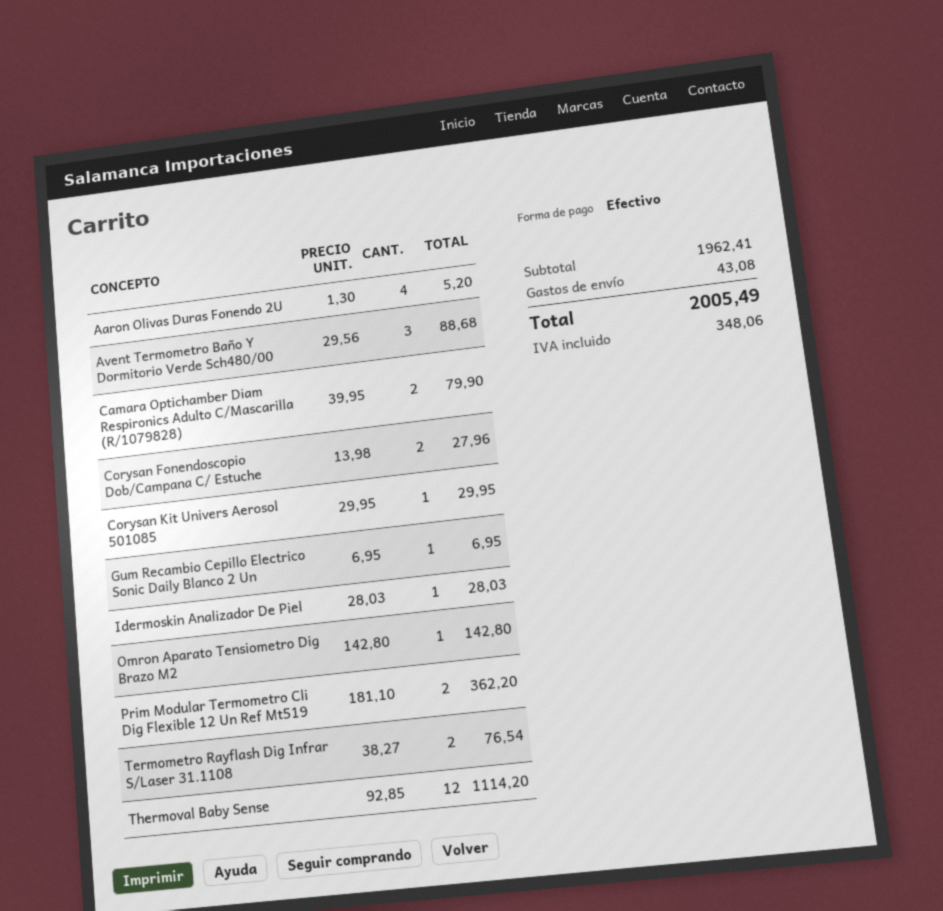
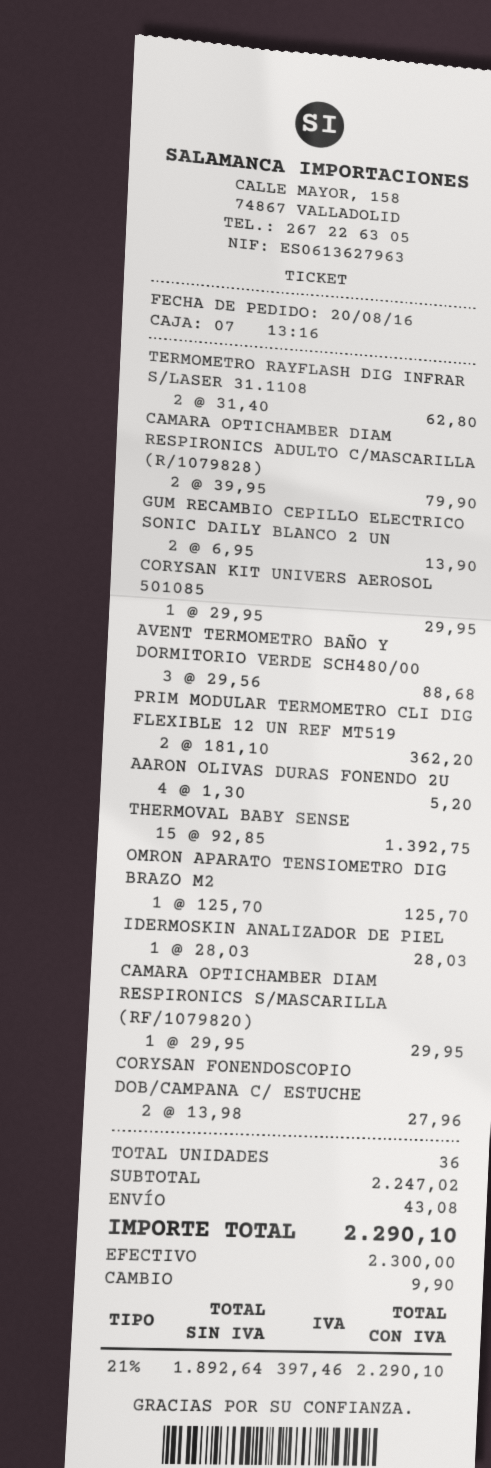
Gum Recambio Cepillo Electrico Sonic Daily Blanco 2 Un: 1 x 6.95 = 6.95 -> 2 x 6.95 = 13.90
Omron Aparato Tensiometro Dig Brazo M2: 1 x 142.80 = 142.80 -> 1 x 125.70 = 125.70
Termometro Rayflash Dig Infrar S/Laser 31.1108: 2 x 38.27 = 76.54 -> 2 x 31.40 = 62.80
Thermoval Baby Sense: 12 x 92.85 = 1114.20 -> 15 x 92.85 = 1392.75
CAMARA OPTICHAMBER DIAM RESPIRONICS S/MASCARILLA (RF/1079820): none -> 1 x 29.95 = 29.95
subtotal: 1962.41 -> 2247.02
tax: 348.06 -> 397.46
total: 2005.49 -> 2290.10

